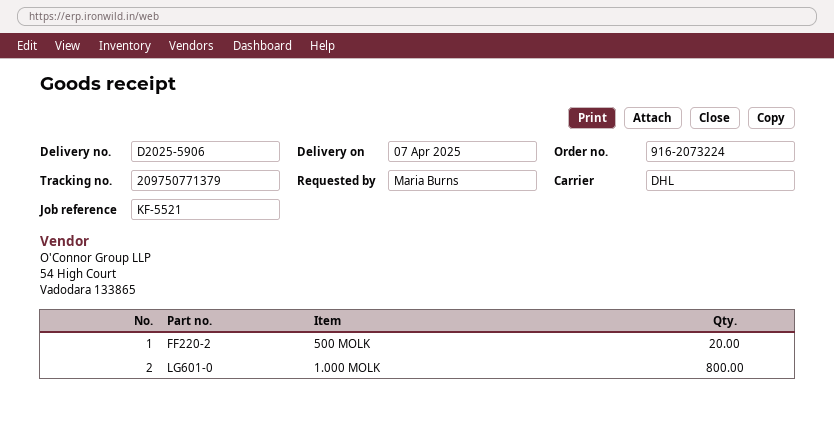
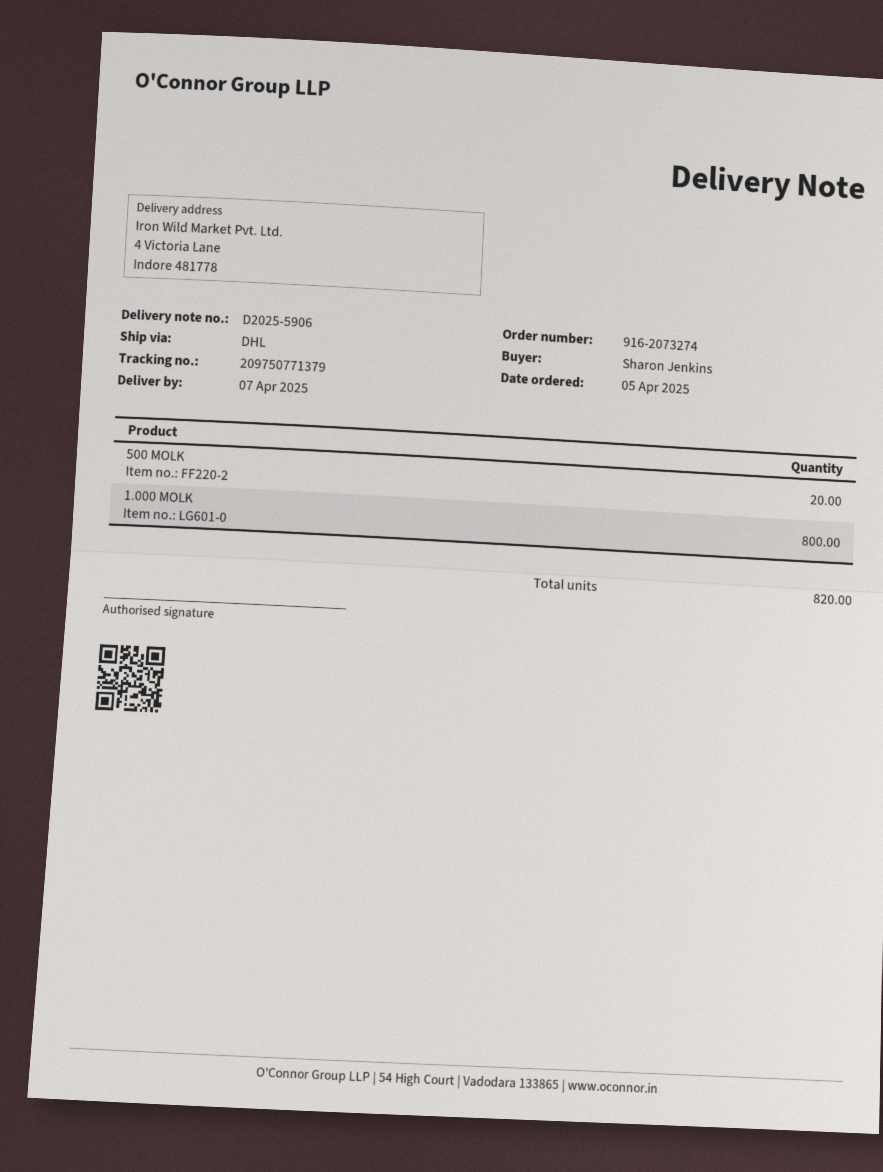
order number: 916-2073224 -> 916-2073274
ordered by: Maria Burns -> Sharon Jenkins

